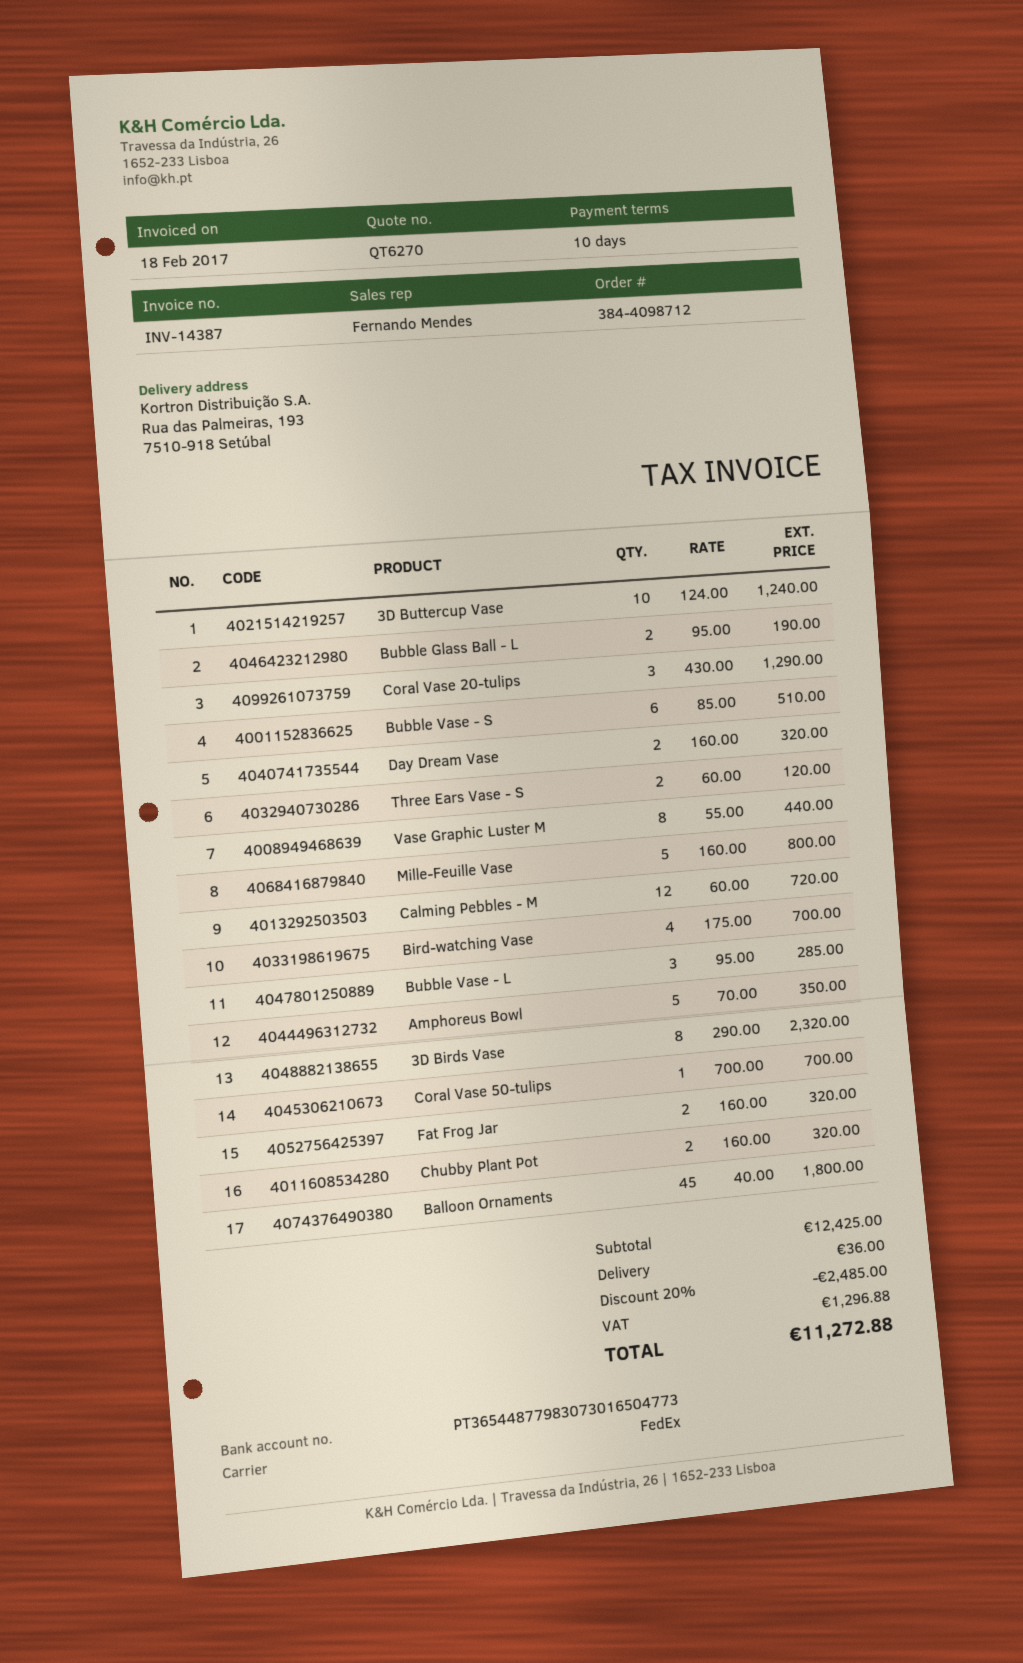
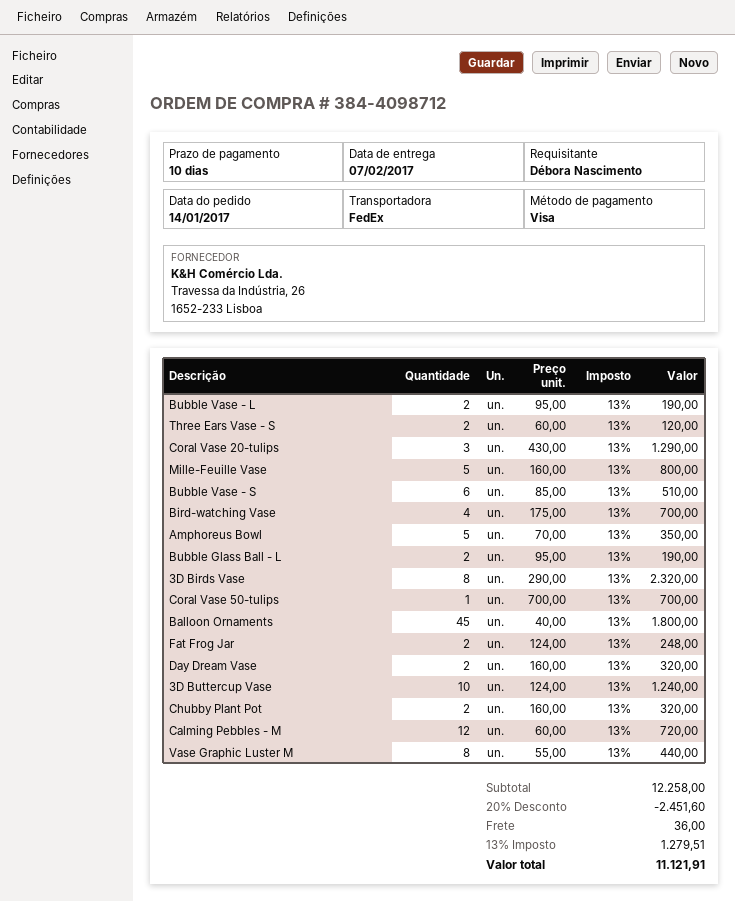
Bubble Vase - L: 3 x 95.00 = 285.00 -> 2 x 95.00 = 190.00
Fat Frog Jar: 2 x 160.00 = 320.00 -> 2 x 124.00 = 248.00
subtotal: 12425.00 -> 12258.00
discount: 20% = 2485.00 -> 20% = 2451.60
tax: 1296.88 -> 1279.51
total: 11272.88 -> 11121.91

